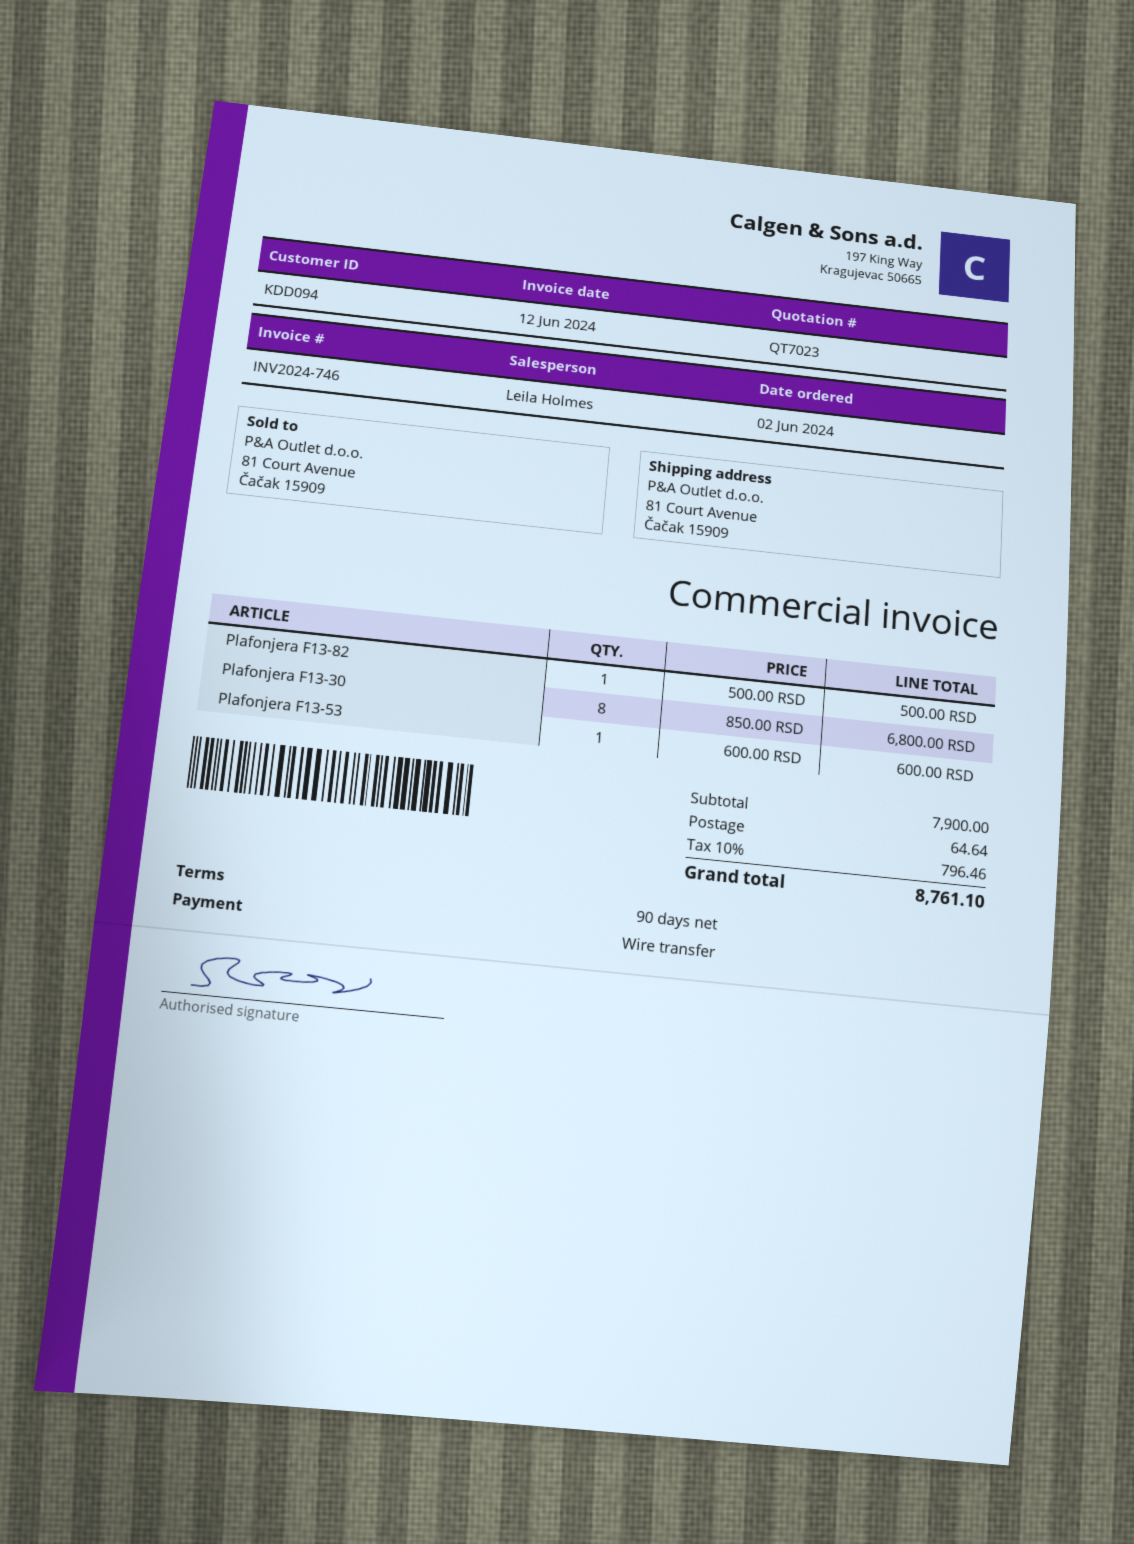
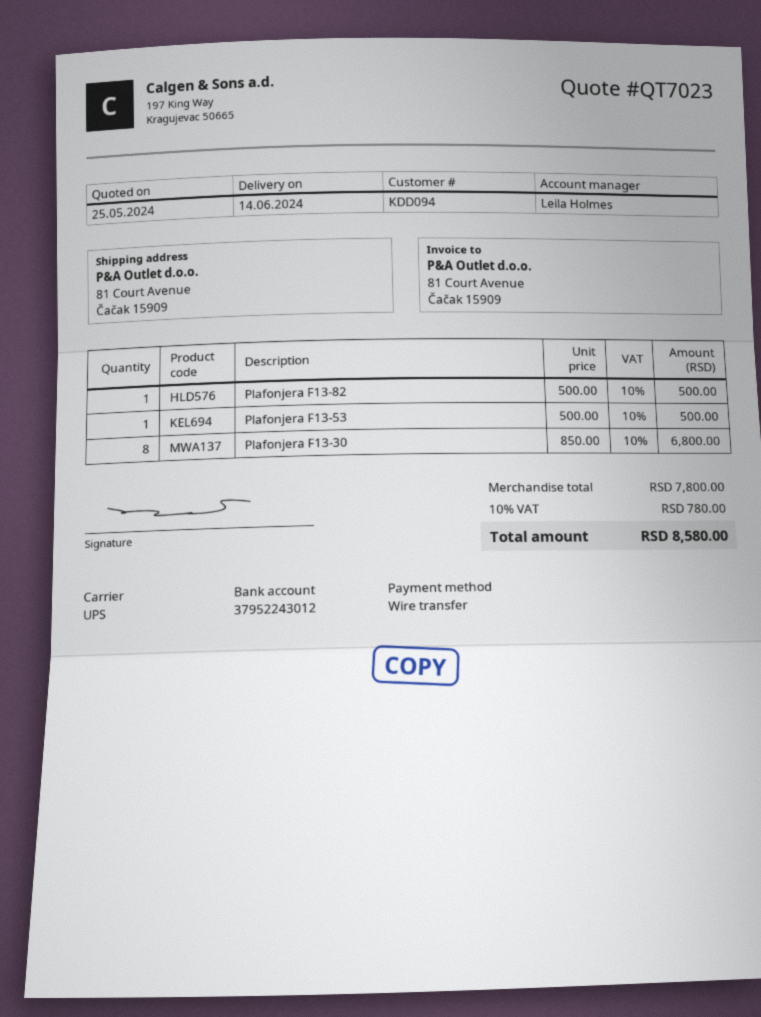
Plafonjera F13-53: 1 x 600.00 = 600.00 -> 1 x 500.00 = 500.00
subtotal: 7900.00 -> 7800.00
shipping: 64.64 -> none
tax: 10% = 796.46 -> 10% = 780.00
total: 8761.10 -> 8580.00

